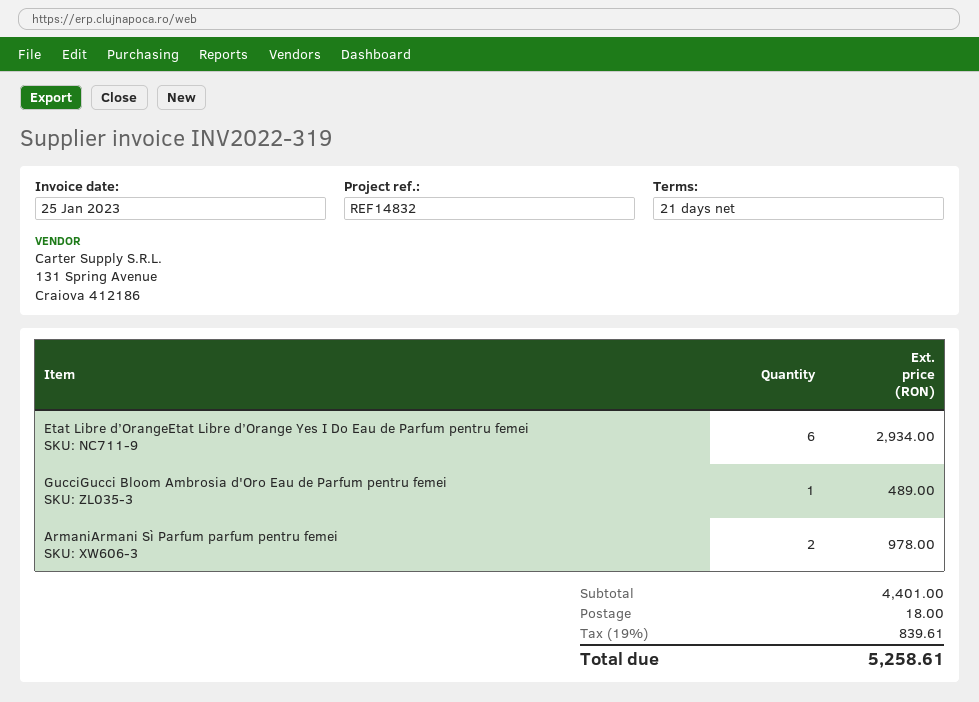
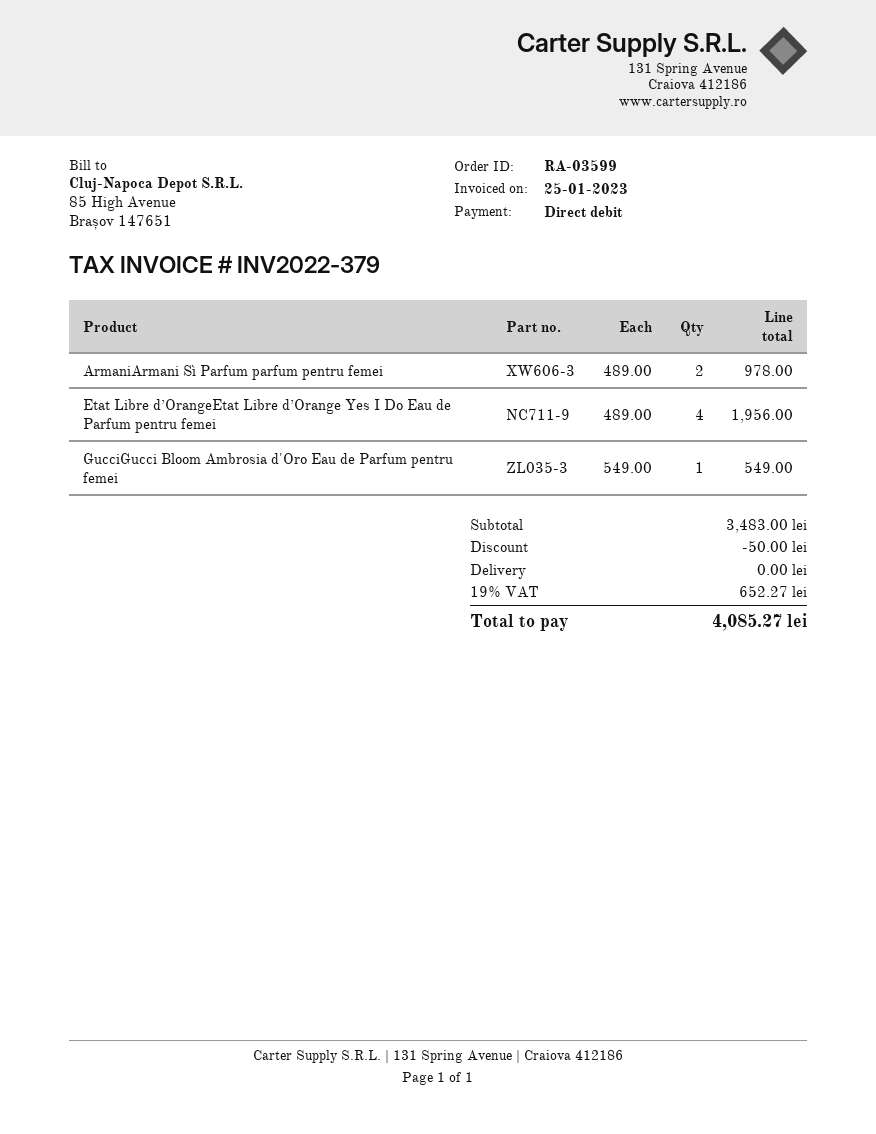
invoice number: INV2022-319 -> INV2022-379
Etat Libre d’OrangeEtat Libre d’Orange Yes I Do Eau de Parfum pentru femei: 6 for 2934.00 -> 4 for 1956.00
GucciGucci Bloom Ambrosia d'Oro Eau de Parfum pentru femei: 1 for 489.00 -> 1 for 549.00
subtotal: 4401.00 -> 3483.00
discount: none -> 50.00
shipping: 18.00 -> 0.00
tax: 19% = 839.61 -> 19% = 652.27
total: 5258.61 -> 4085.27

